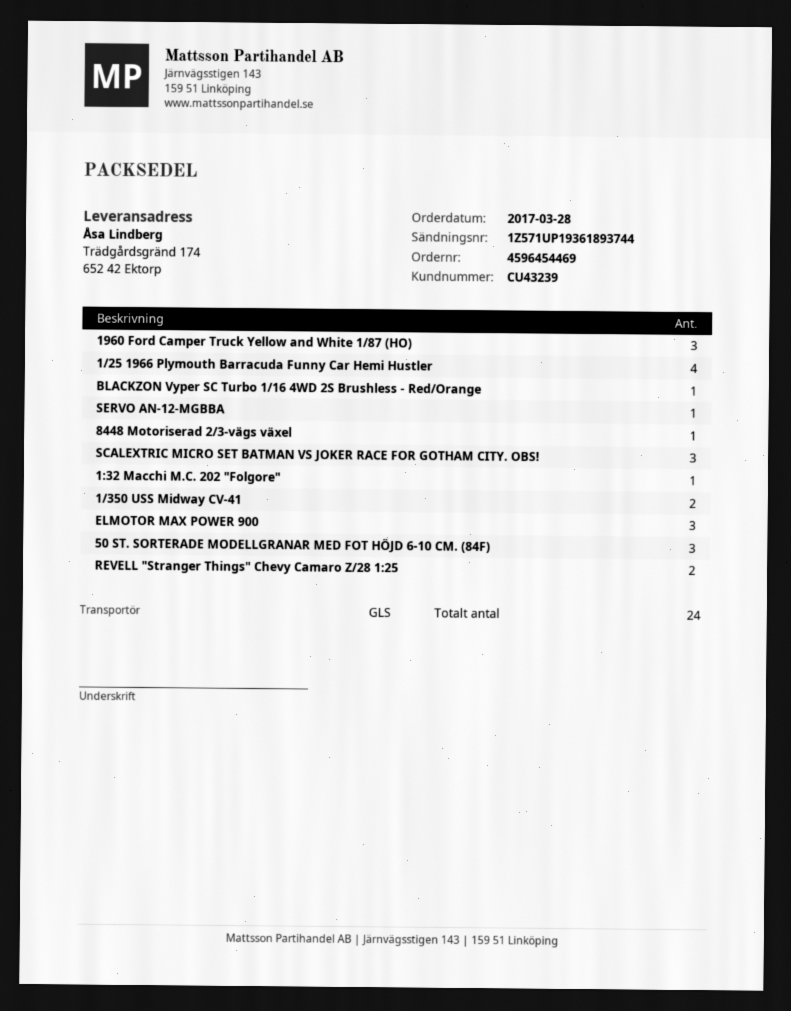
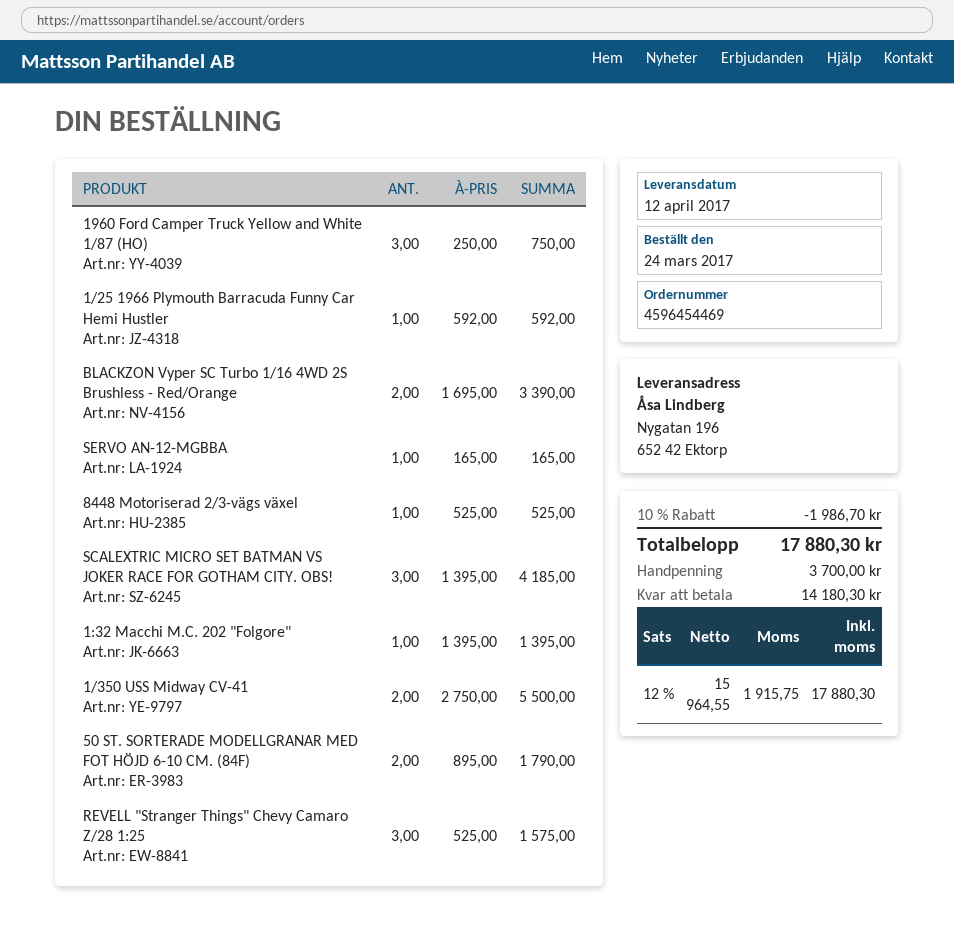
order date: 2017-03-28 -> 2017-03-24
ship to: Trädgårdsgränd 174, 652 42 Ektorp -> Nygatan 196, 652 42 Ektorp
1/25 1966 Plymouth Barracuda Funny Car Hemi Hustler: 4 -> 1
BLACKZON Vyper SC Turbo 1/16 4WD 2S Brushless - Red/Orange: 1 -> 2
ELMOTOR MAX POWER 900: 3 -> none
50 ST. SORTERADE MODELLGRANAR MED FOT HÖJD 6-10 CM. (84F): 3 -> 2
REVELL "Stranger Things" Chevy Camaro Z/28 1:25: 2 -> 3

